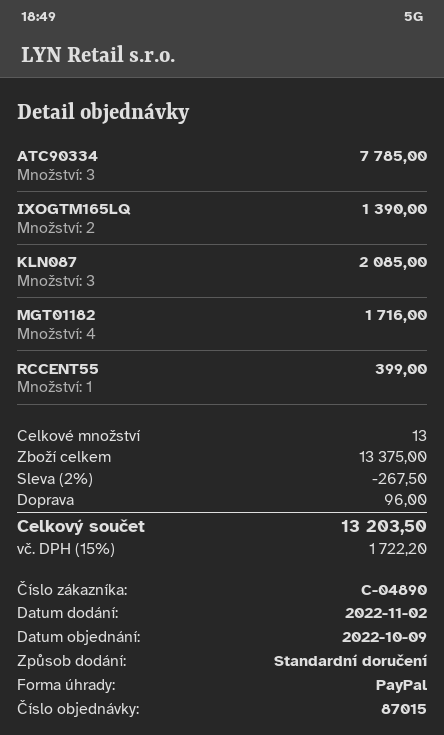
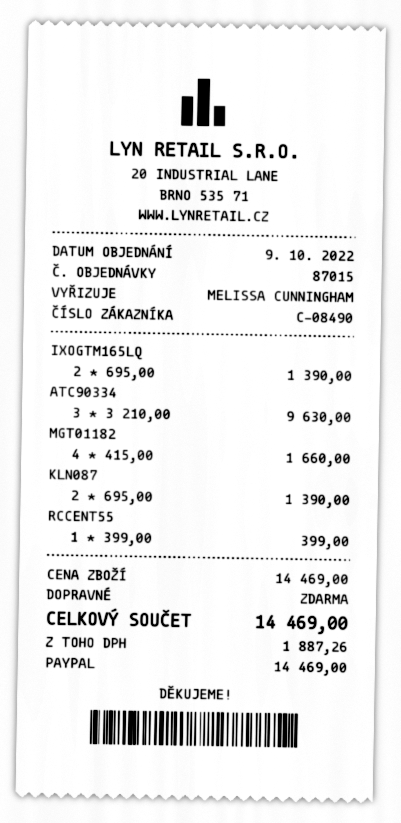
customer number: C-04890 -> C-08490
ATC90334: 3 for 7785.00 -> 3 for 9630.00
KLN087: 3 for 2085.00 -> 2 for 1390.00
MGT01182: 4 for 1716.00 -> 4 for 1660.00
subtotal: 13375.00 -> 14469.00
discount: 2% = 267.50 -> none
shipping: 96.00 -> 0.00
tax: 1722.20 -> 1887.26
total: 13203.50 -> 14469.00

